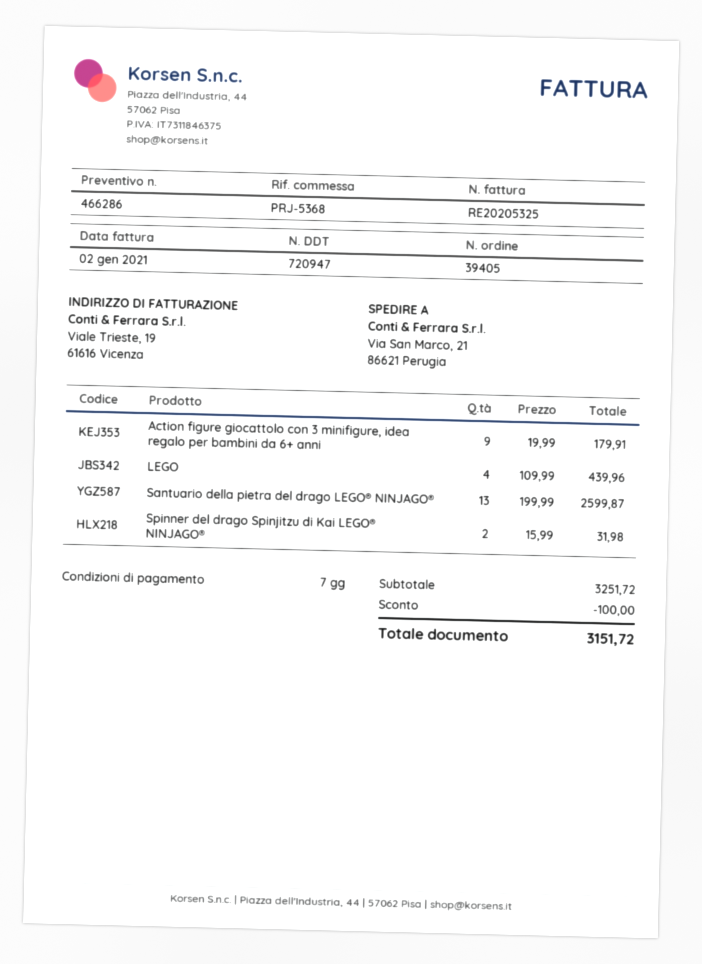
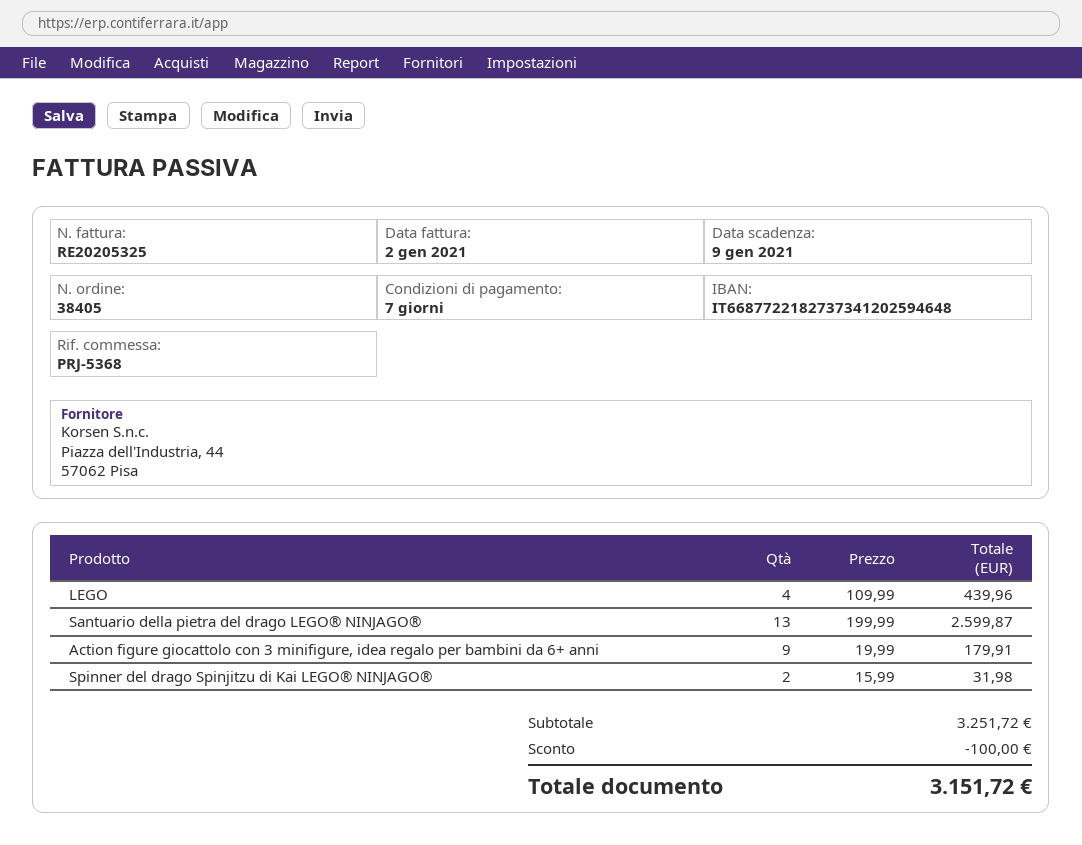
order number: 39405 -> 38405

